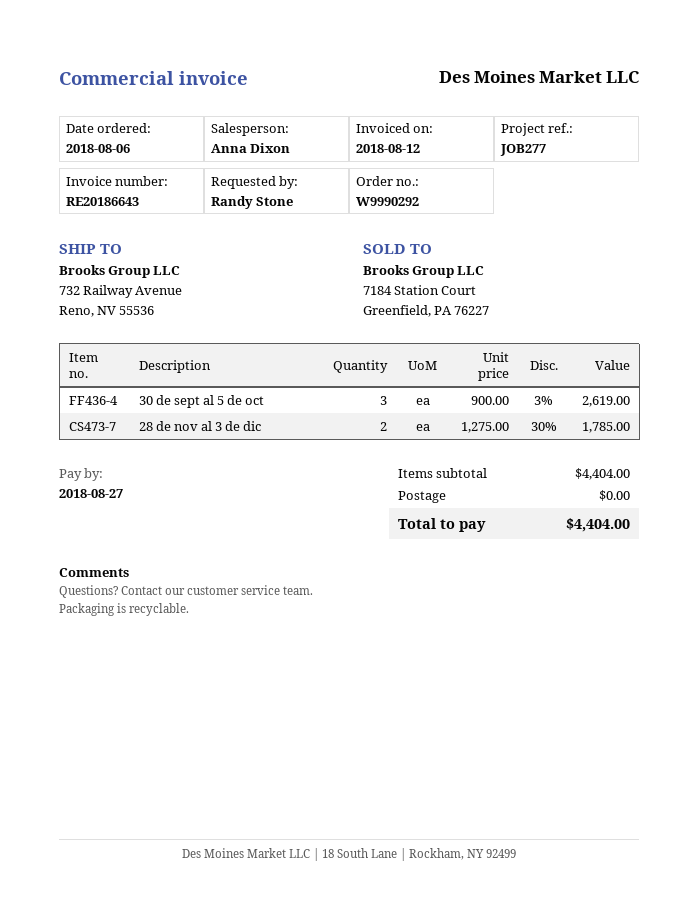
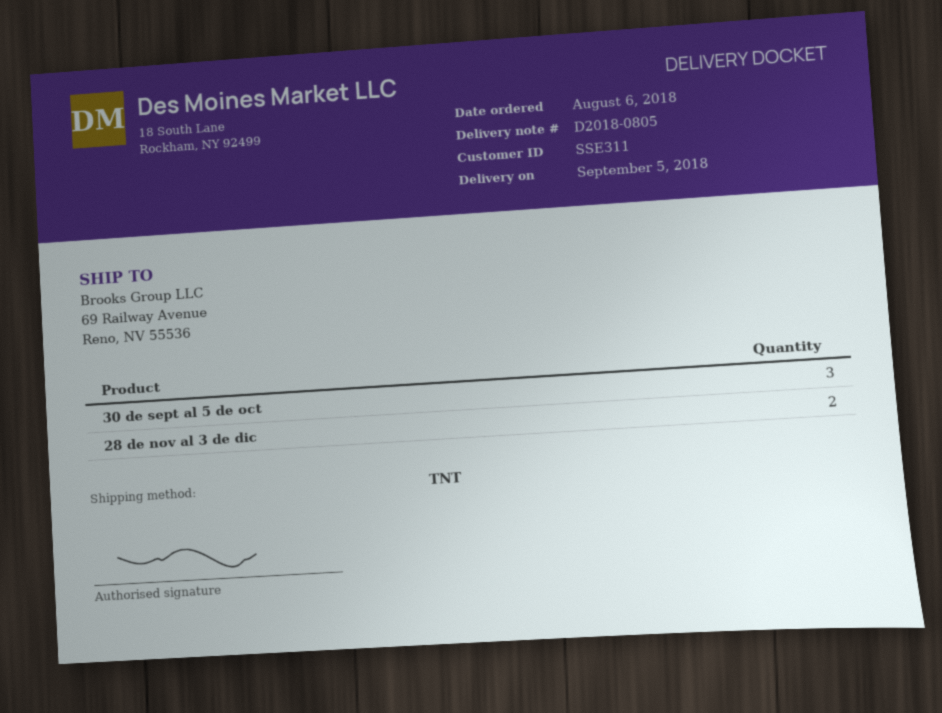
ship to: 732 Railway Avenue, Reno, NV 55536 -> 69 Railway Avenue, Reno, NV 55536

